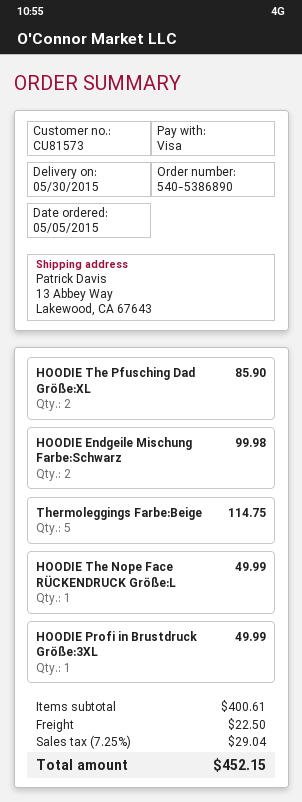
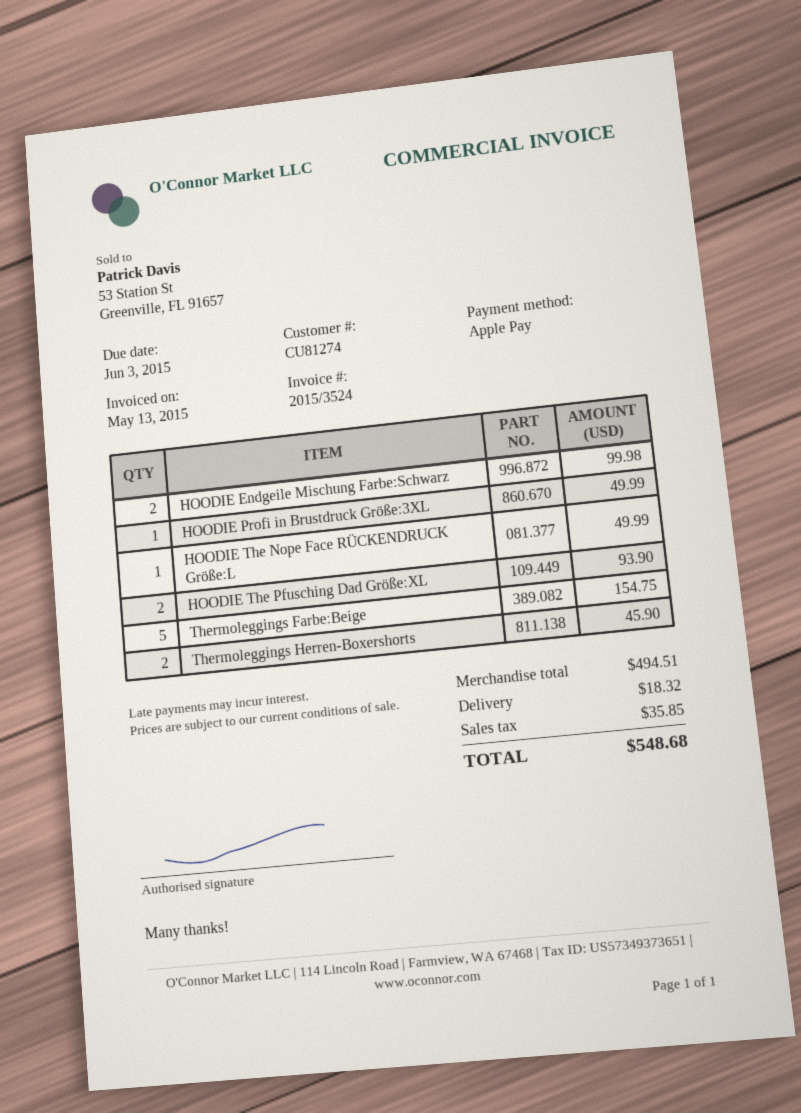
customer number: CU81573 -> CU81274
payment method: Visa -> Apple Pay
HOODIE The Pfusching Dad Größe:XL: 2 for 85.90 -> 2 for 93.90
Thermoleggings Farbe:Beige: 5 for 114.75 -> 5 for 154.75
Thermoleggings Herren-Boxershorts: none -> 2 for 45.90
subtotal: 400.61 -> 494.51
shipping: 22.50 -> 18.32
tax: 29.04 -> 35.85
total: 452.15 -> 548.68

